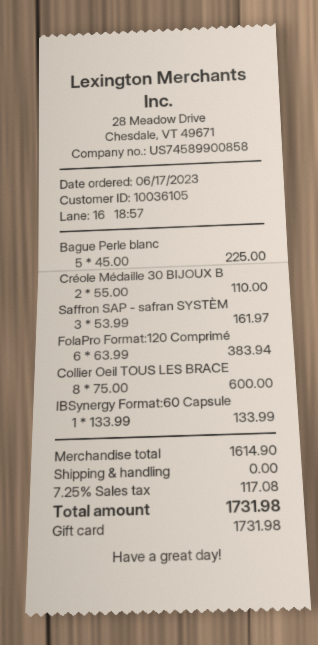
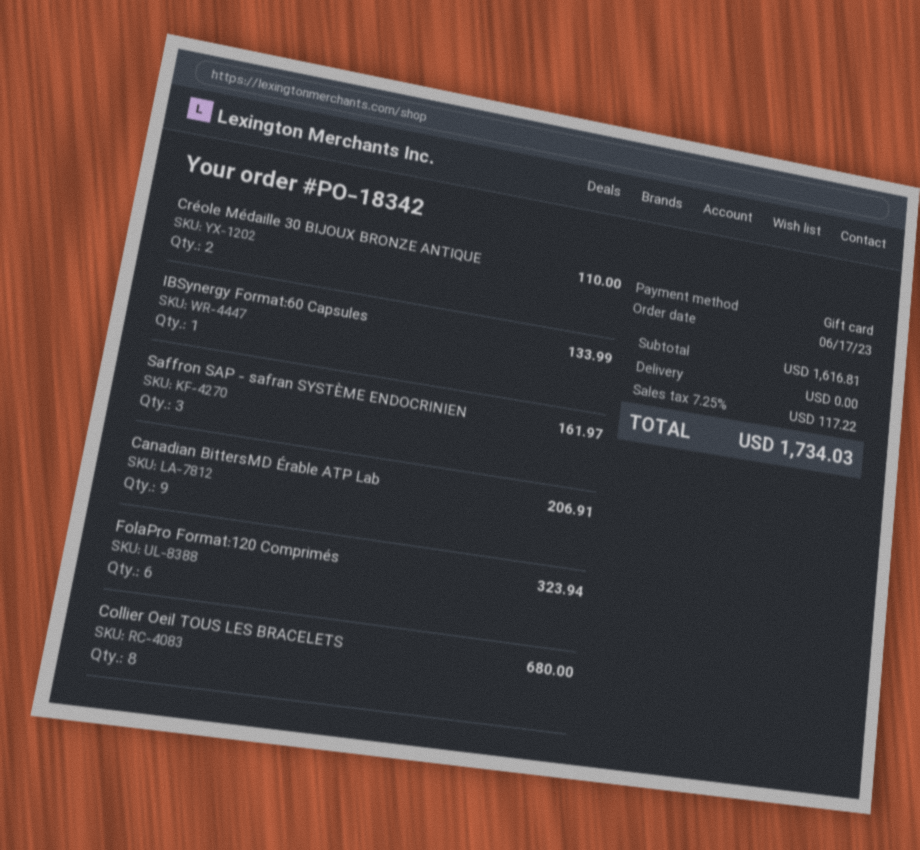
Bague Perle blanc: 5 for 225.00 -> none
FolaPro Format:120 Comprimé: 6 for 383.94 -> 6 for 323.94
Collier Oeil TOUS LES BRACE: 8 for 600.00 -> 8 for 680.00
Canadian BittersMD Érable ATP Lab: none -> 9 for 206.91
subtotal: 1614.90 -> 1616.81
tax: 7.25% = 117.08 -> 7.25% = 117.22
total: 1731.98 -> 1734.03

